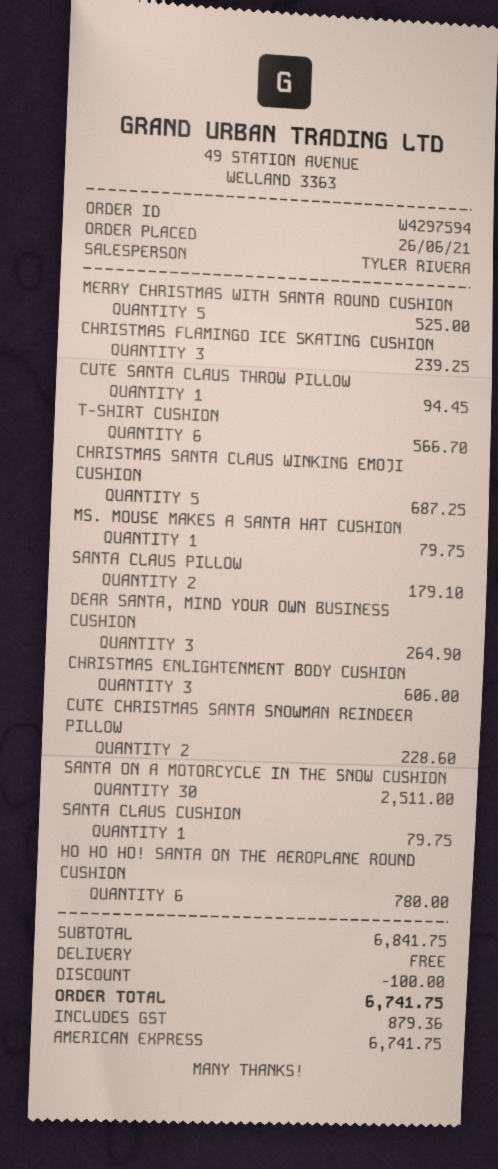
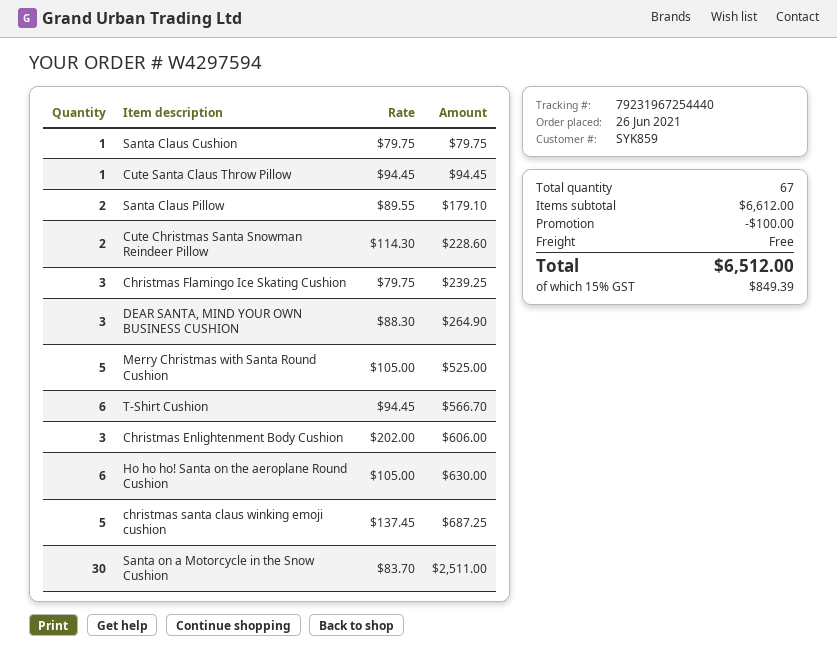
MS. MOUSE MAKES A SANTA HAT CUSHION: 1 for 79.75 -> none
HO HO HO! SANTA ON THE AEROPLANE ROUND CUSHION: 6 for 780.00 -> 6 for 630.00
subtotal: 6841.75 -> 6612.00
tax: 879.36 -> 849.39
total: 6741.75 -> 6512.00

